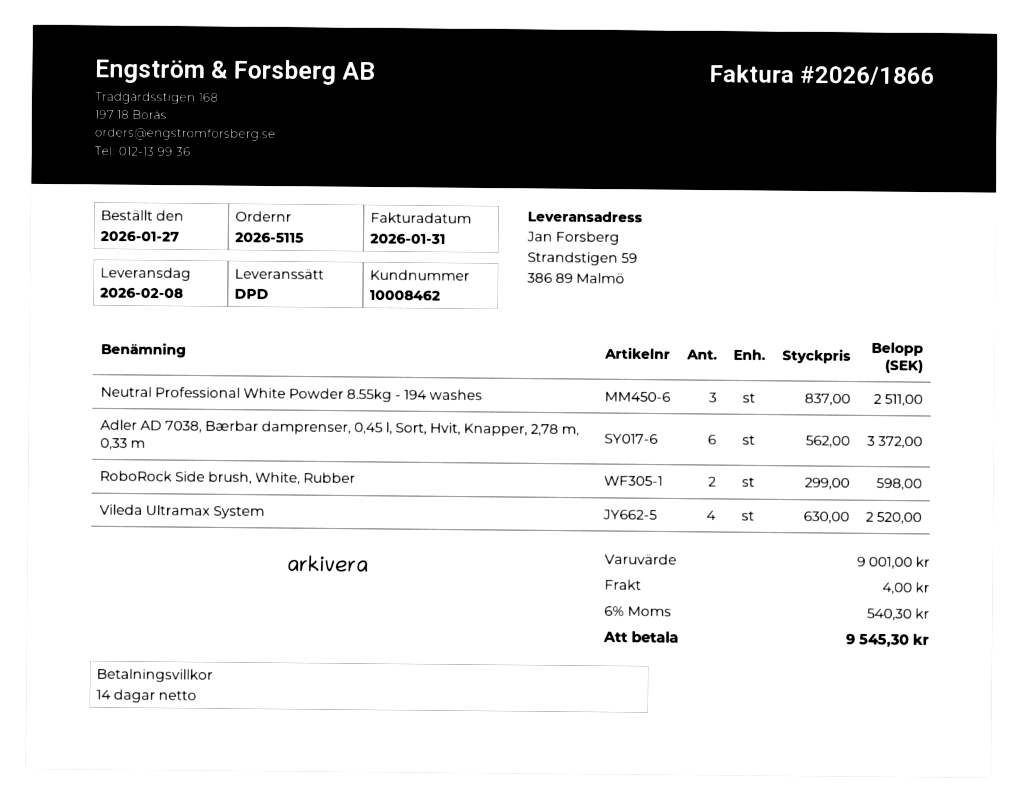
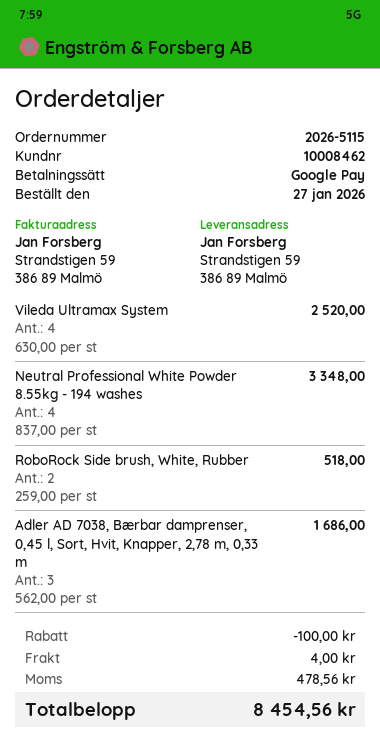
Neutral Professional White Powder 8.55kg - 194 washes: 3 x 837.00 = 2511.00 -> 4 x 837.00 = 3348.00
Adler AD 7038, Bærbar damprenser, 0,45 l, Sort, Hvit, Knapper, 2,78 m, 0,33 m: 6 x 562.00 = 3372.00 -> 3 x 562.00 = 1686.00
RoboRock Side brush, White, Rubber: 2 x 299.00 = 598.00 -> 2 x 259.00 = 518.00
discount: none -> 100.00
tax: 540.30 -> 478.56
total: 9545.30 -> 8454.56

